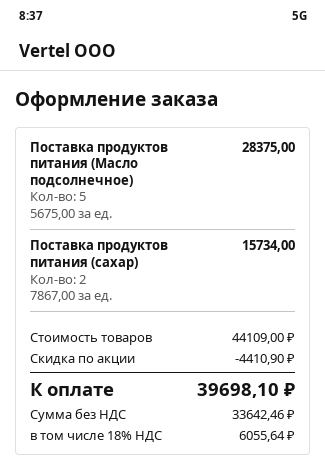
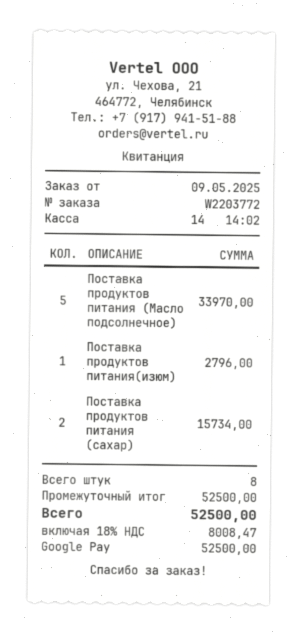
Поставка продуктов питания (Масло подсолнечное): 5 for 28375.00 -> 5 for 33970.00
Поставка продуктов питания(изюм): none -> 1 for 2796.00
subtotal: 44109.00 -> 52500.00
discount: 4410.90 -> none
tax: 18% = 6055.64 -> 18% = 8008.47
total: 39698.10 -> 52500.00

